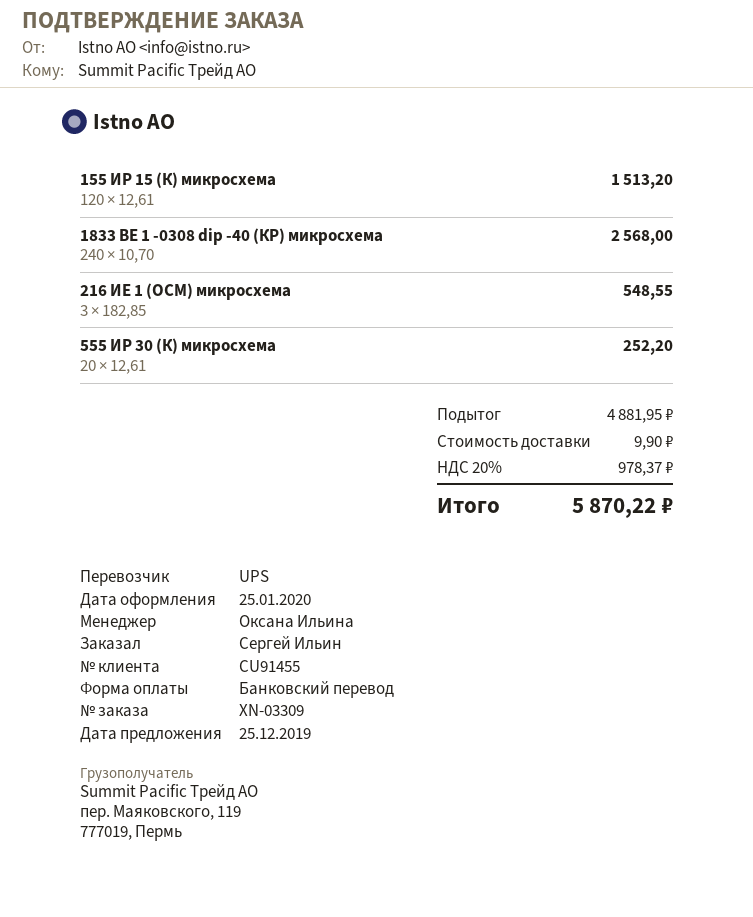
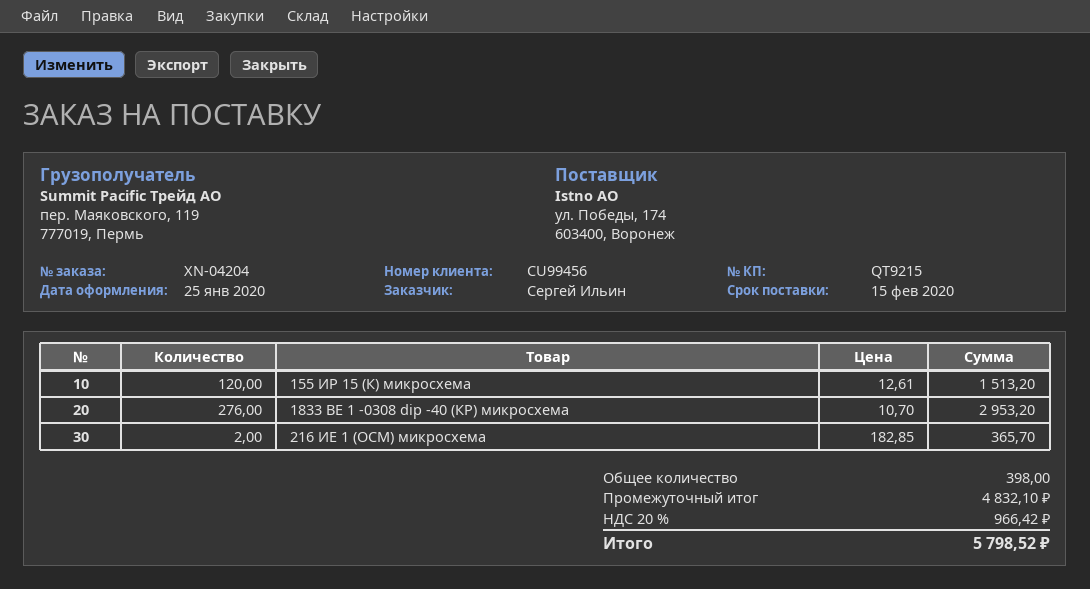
order number: XN-03309 -> XN-04204
customer number: CU91455 -> CU99456
1833 ВЕ 1 -0308 dip -40 (КР) микросхема: 240 x 10.70 = 2568.00 -> 276 x 10.70 = 2953.20
216 ИЕ 1 (ОСМ) микросхема: 3 x 182.85 = 548.55 -> 2 x 182.85 = 365.70
555 ИР 30 (К) микросхема: 20 x 12.61 = 252.20 -> none
subtotal: 4881.95 -> 4832.10
shipping: 9.90 -> none
tax: 20% = 978.37 -> 20% = 966.42
total: 5870.22 -> 5798.52

